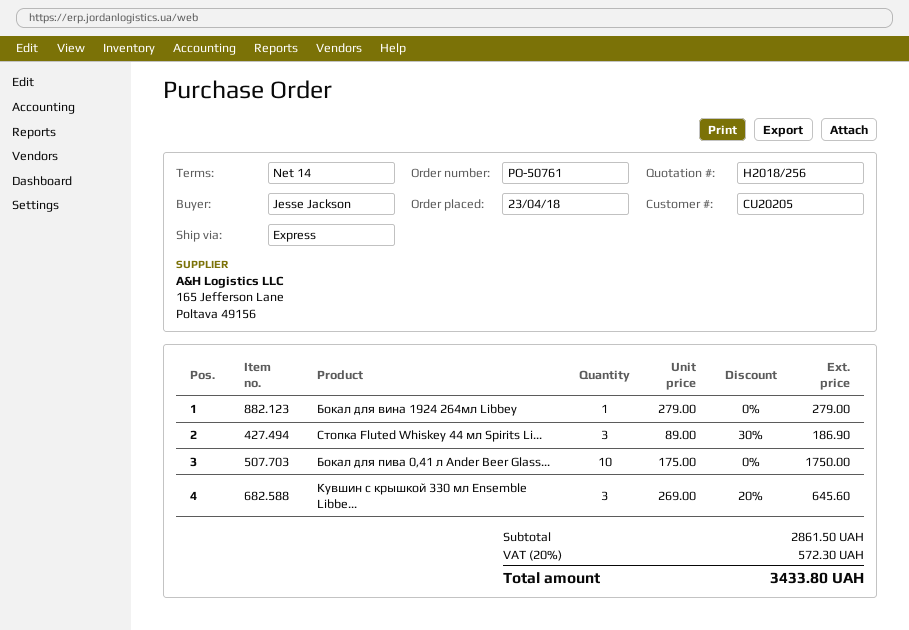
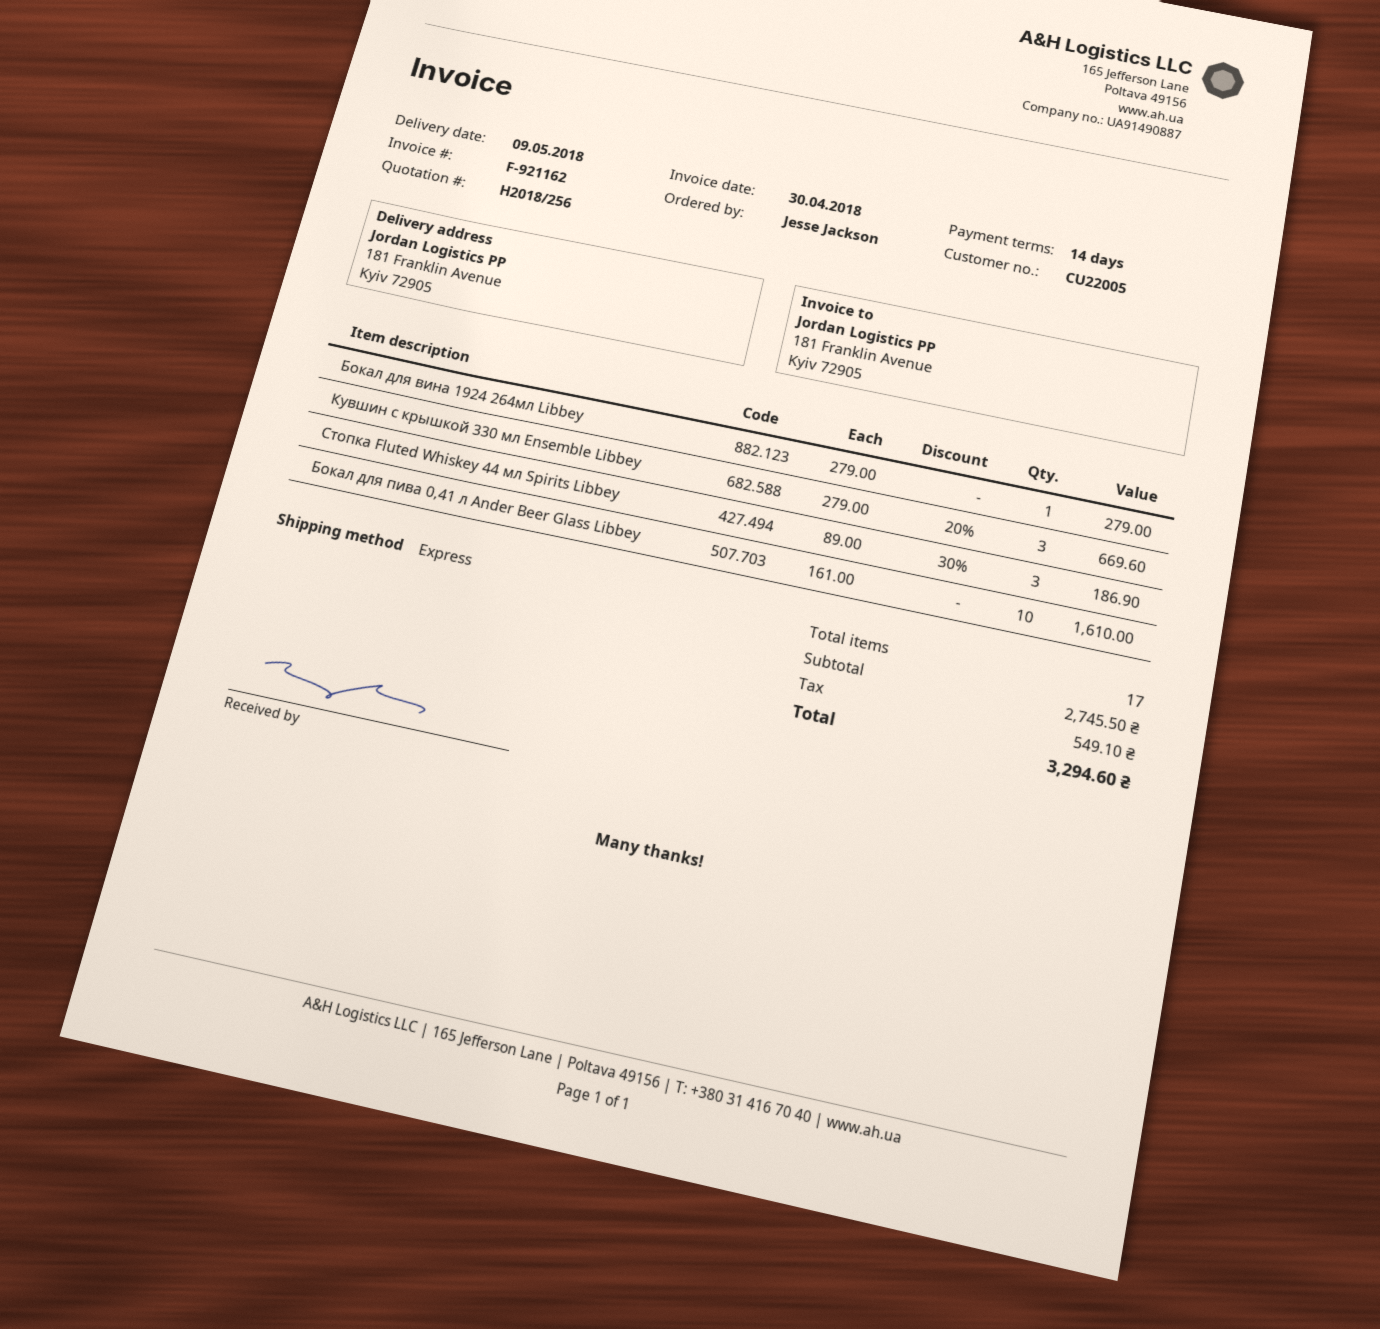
customer number: CU20205 -> CU22005
Бокал для пива 0,41 л Ander Beer Glass...: 10 x 175.00 = 1750.00 -> 10 x 161.00 = 1610.00
Кувшин с крышкой 330 мл Ensemble Libbe...: 3 x 269.00 - 20% = 645.60 -> 3 x 279.00 - 20% = 669.60
subtotal: 2861.50 -> 2745.50
tax: 572.30 -> 549.10
total: 3433.80 -> 3294.60

